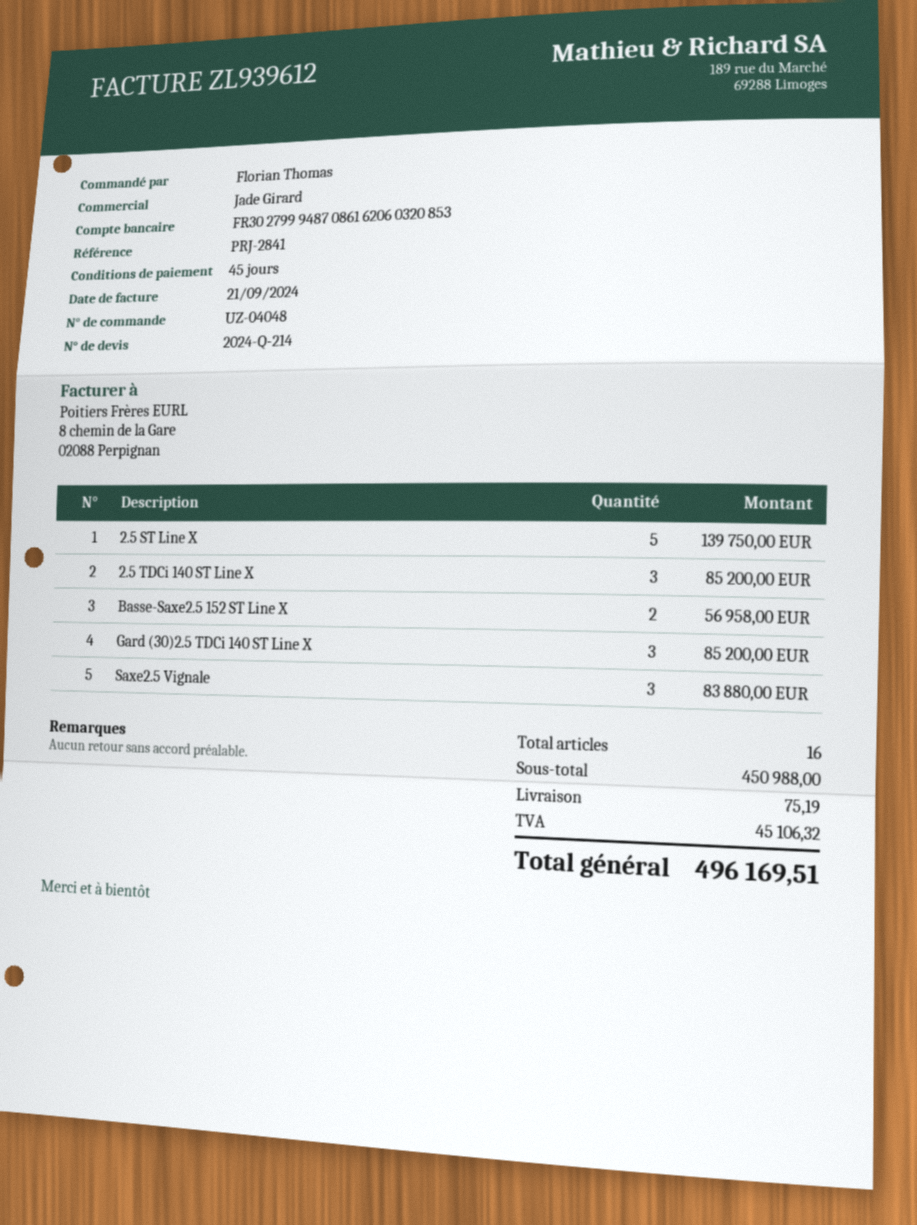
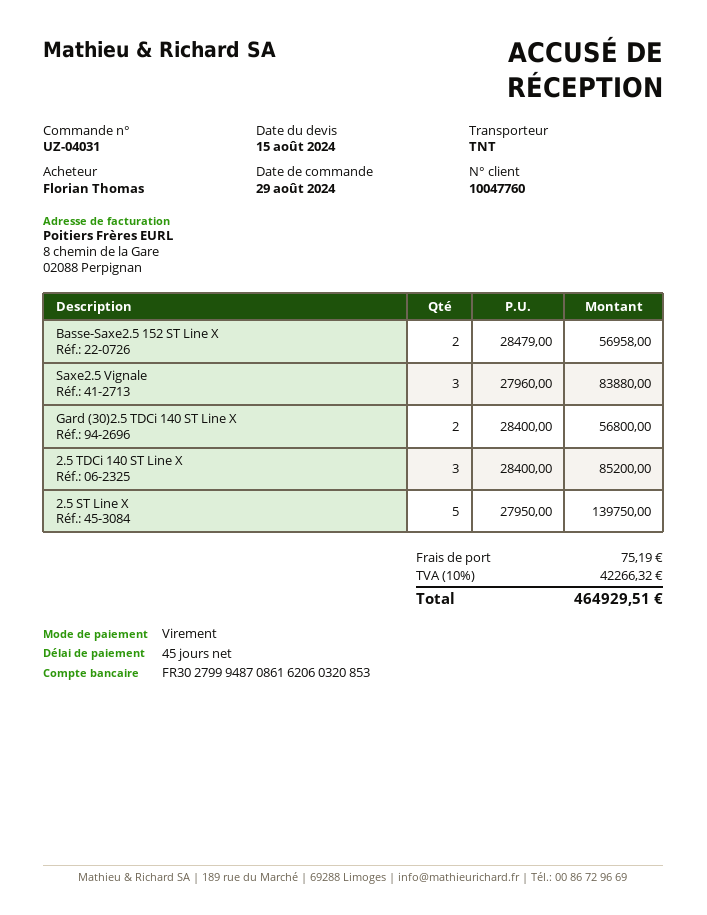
order number: UZ-04048 -> UZ-04031
Gard (30)2.5 TDCi 140 ST Line X: 3 for 85200.00 -> 2 for 56800.00
tax: 45106.32 -> 42266.32
total: 496169.51 -> 464929.51

